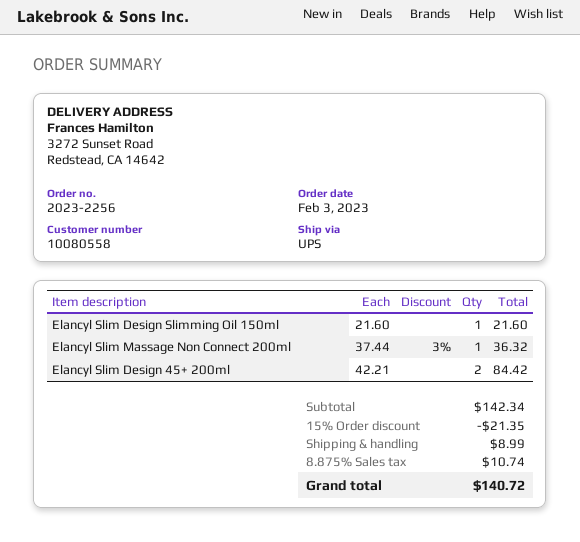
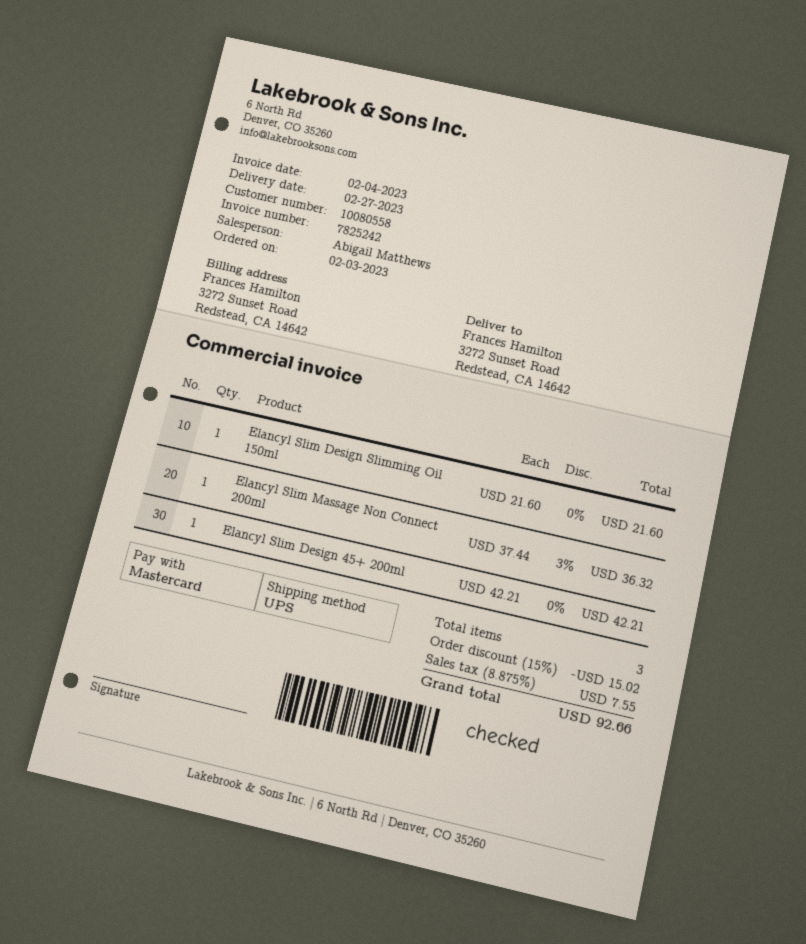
Elancyl Slim Design 45+ 200ml: 2 x 42.21 = 84.42 -> 1 x 42.21 = 42.21
discount: 15% = 21.35 -> 15% = 15.02
shipping: 8.99 -> none
tax: 8.875% = 10.74 -> 8.875% = 7.55
total: 140.72 -> 92.66

